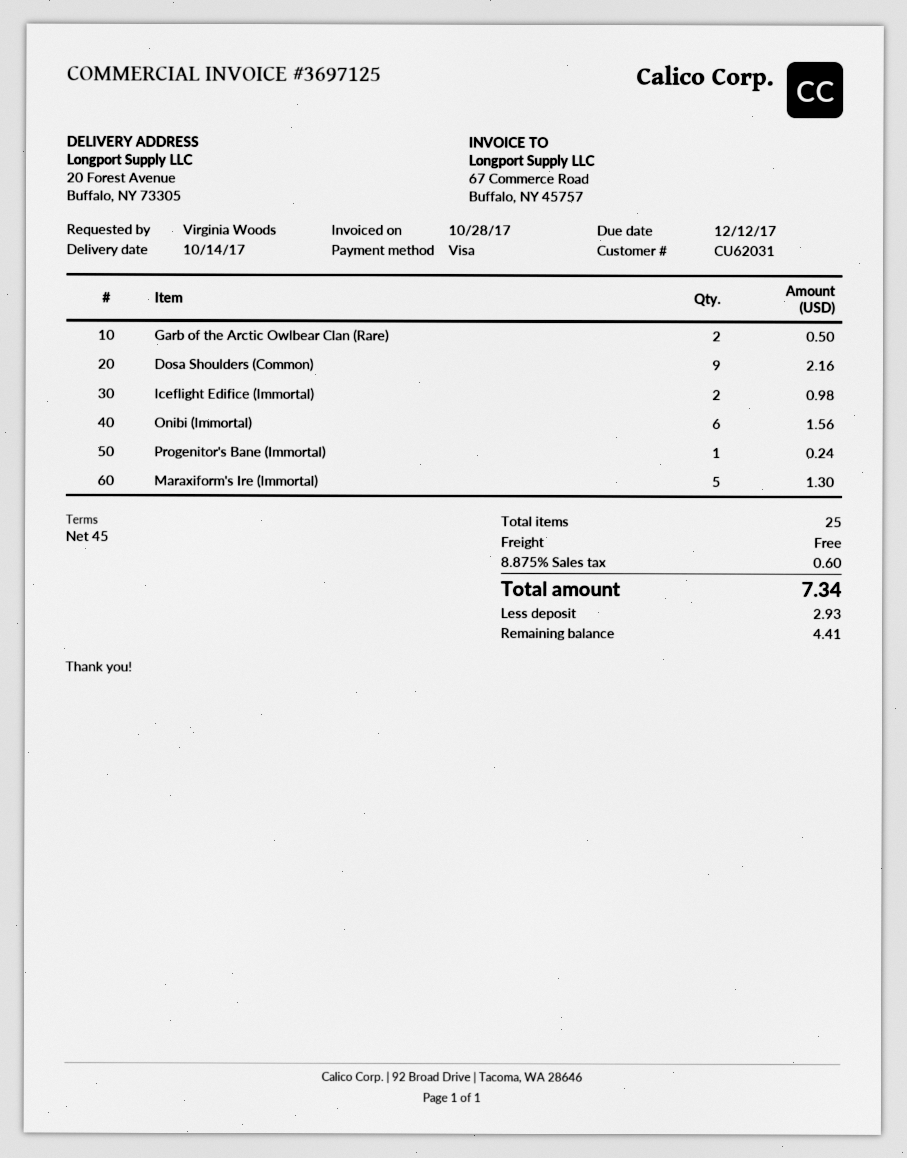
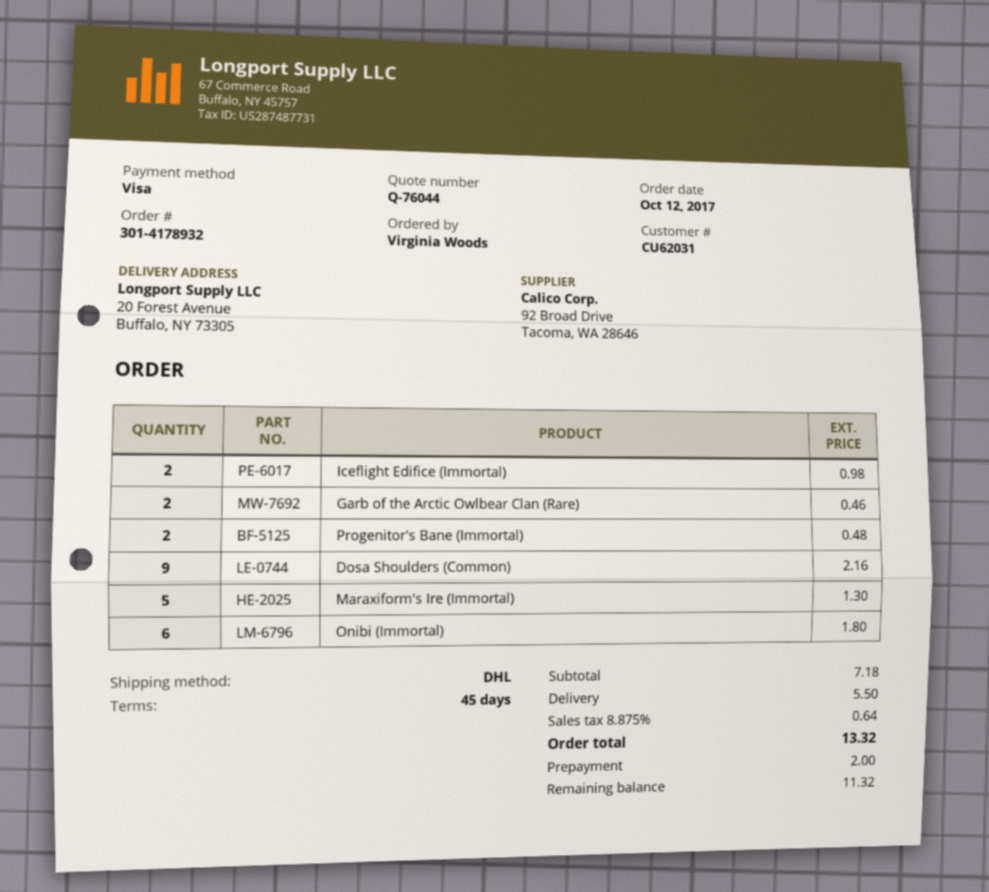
Garb of the Arctic Owlbear Clan (Rare): 2 for 0.50 -> 2 for 0.46
Onibi (Immortal): 6 for 1.56 -> 6 for 1.80
Progenitor's Bane (Immortal): 1 for 0.24 -> 2 for 0.48
shipping: 0.00 -> 5.50
tax: 8.875% = 0.60 -> 8.875% = 0.64
total: 7.34 -> 13.32
deposit: 2.93 -> 2.00
balance: 4.41 -> 11.32

